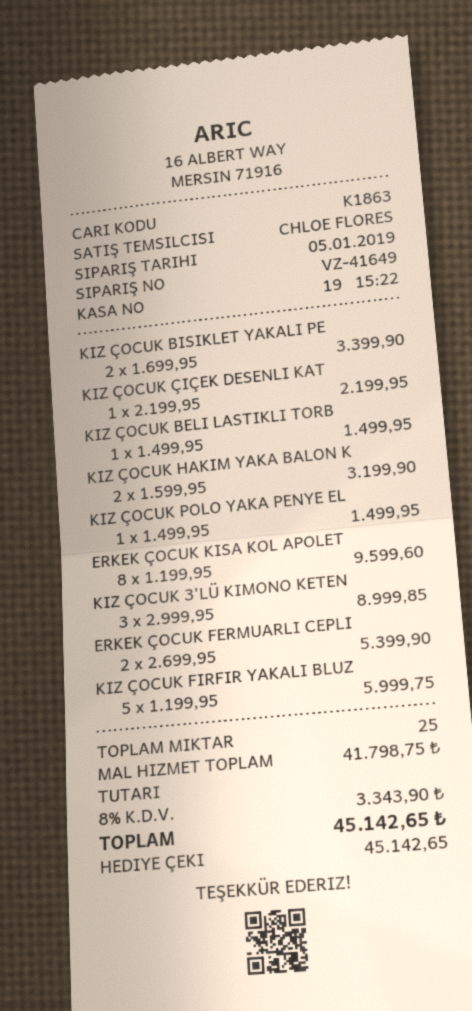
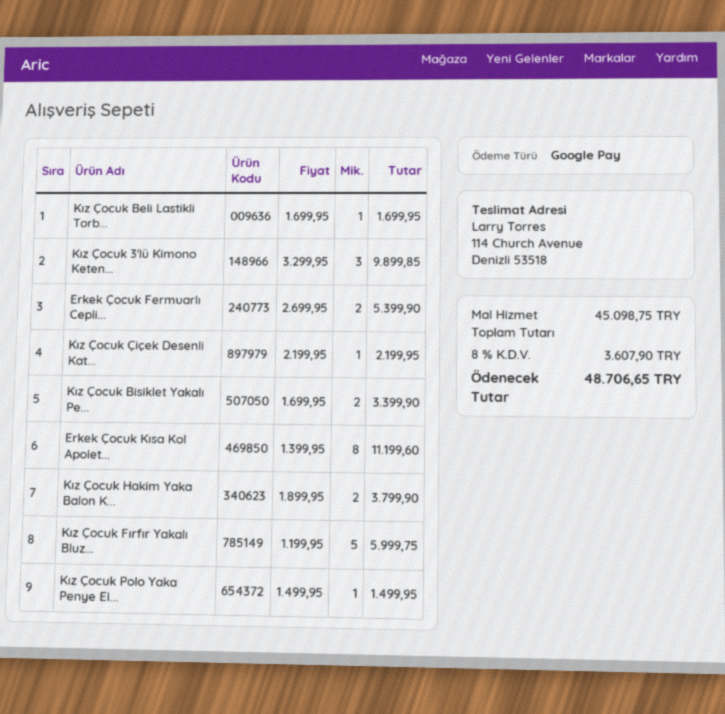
payment method: gift card -> Google Pay
KIZ ÇOCUK BELI LASTIKLI TORB: 1 x 1499.95 = 1499.95 -> 1 x 1699.95 = 1699.95
KIZ ÇOCUK HAKIM YAKA BALON K: 2 x 1599.95 = 3199.90 -> 2 x 1899.95 = 3799.90
ERKEK ÇOCUK KISA KOL APOLET: 8 x 1199.95 = 9599.60 -> 8 x 1399.95 = 11199.60
KIZ ÇOCUK 3'LÜ KIMONO KETEN: 3 x 2999.95 = 8999.85 -> 3 x 3299.95 = 9899.85
subtotal: 41798.75 -> 45098.75
tax: 8% = 3343.90 -> 8% = 3607.90
total: 45142.65 -> 48706.65

